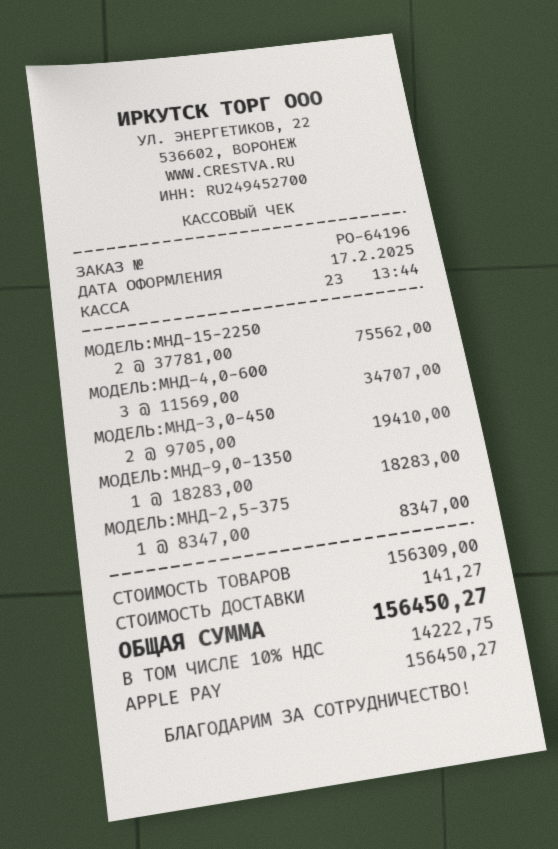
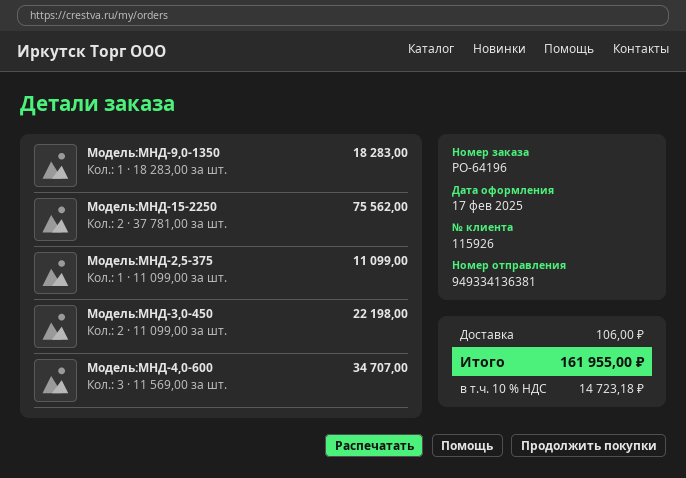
МОДЕЛЬ:МНД-3,0-450: 2 x 9705.00 = 19410.00 -> 2 x 11099.00 = 22198.00
МОДЕЛЬ:МНД-2,5-375: 1 x 8347.00 = 8347.00 -> 1 x 11099.00 = 11099.00
shipping: 141.27 -> 106.00
tax: 10% = 14222.75 -> 10% = 14723.18
total: 156450.27 -> 161955.00

